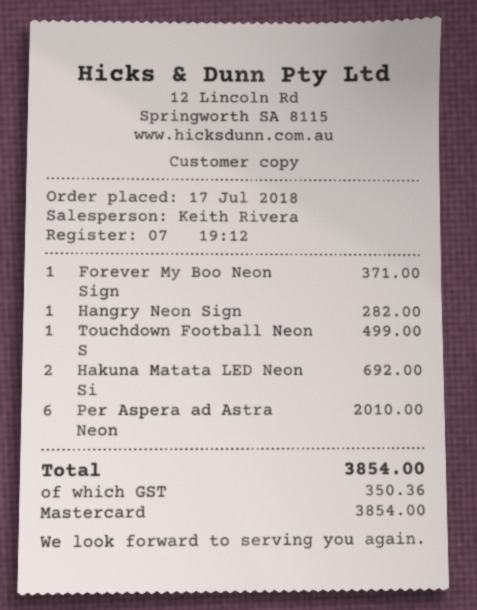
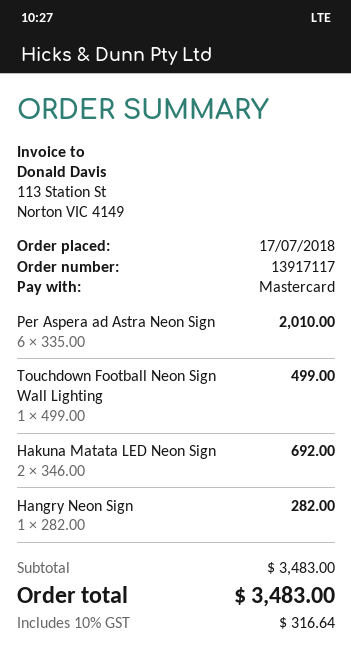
Forever My Boo Neon Sign: 1 for 371.00 -> none
tax: 350.36 -> 316.64
total: 3854.00 -> 3483.00

